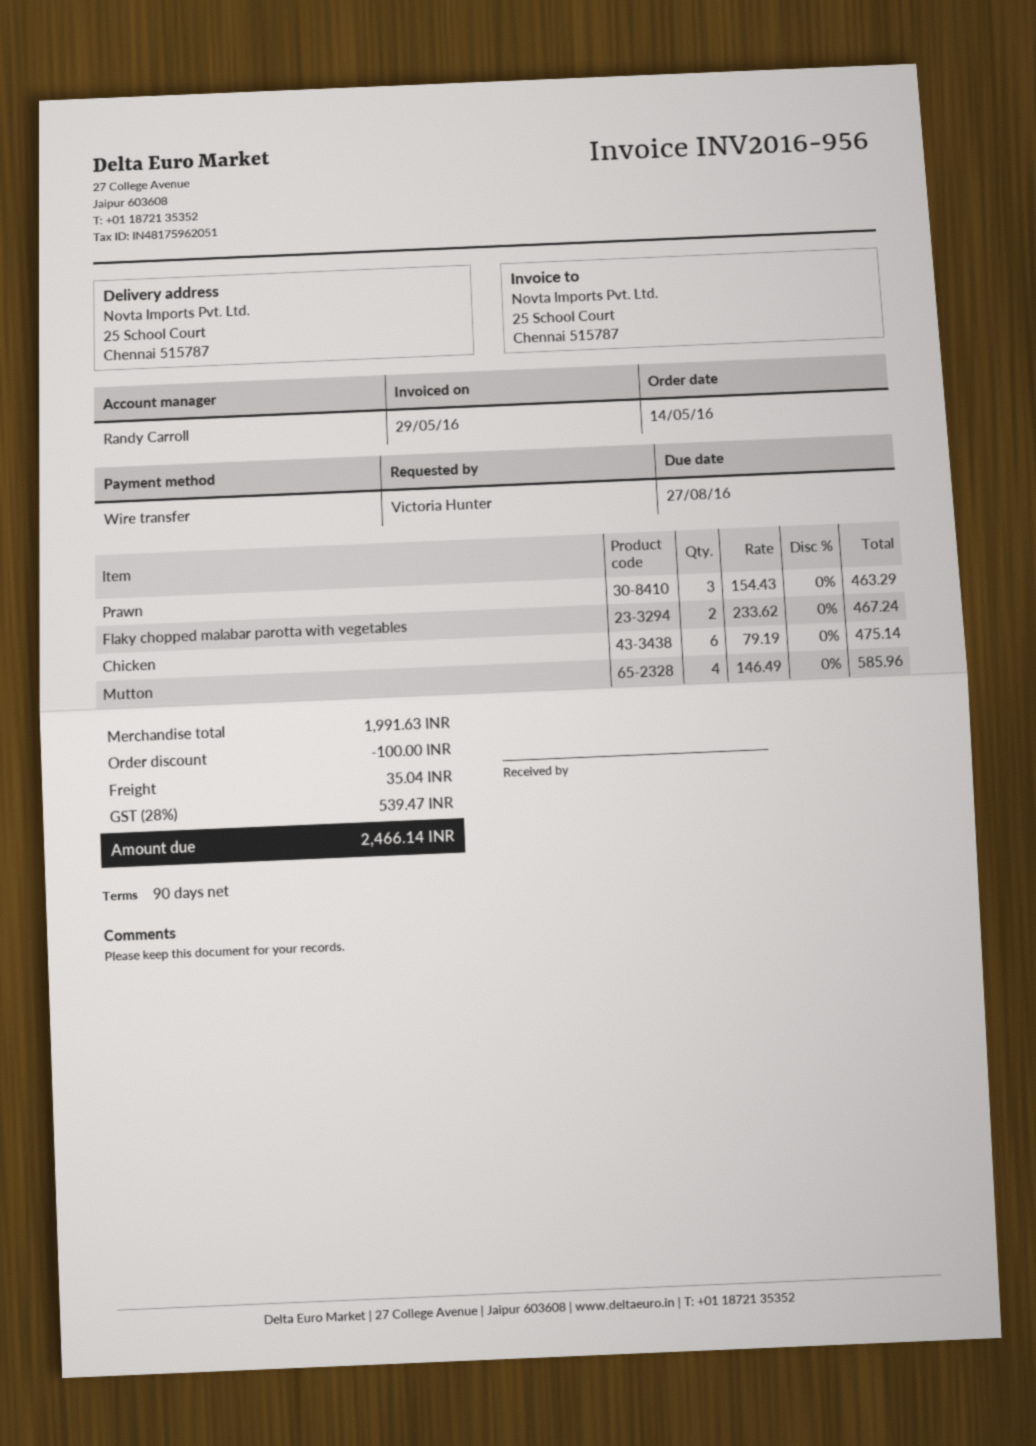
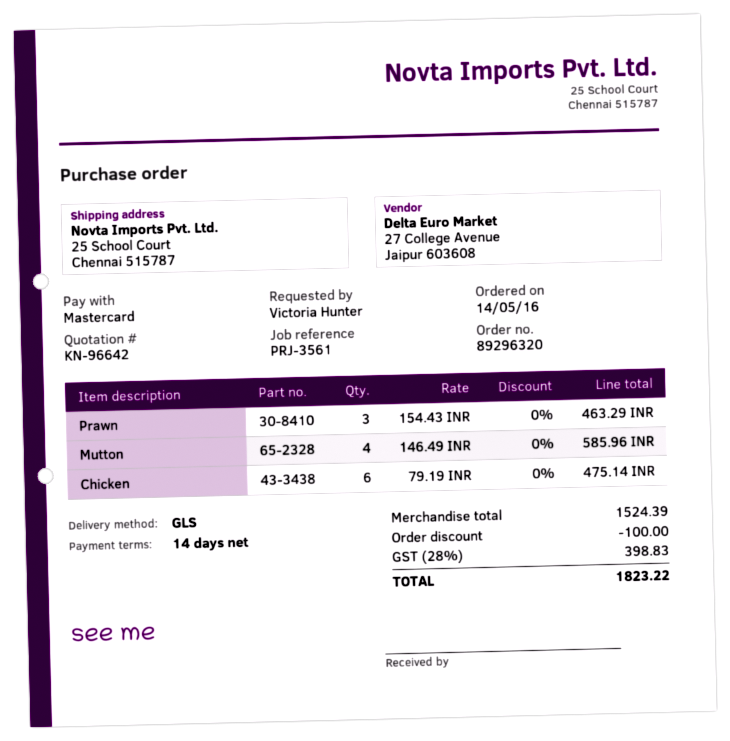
payment terms: 90 days -> 14 days
payment method: bank transfer -> Mastercard
Flaky chopped malabar parotta with vegetables: 2 x 233.62 = 467.24 -> none
subtotal: 1991.63 -> 1524.39
shipping: 35.04 -> none
tax: 28% = 539.47 -> 28% = 398.83
total: 2466.14 -> 1823.22

